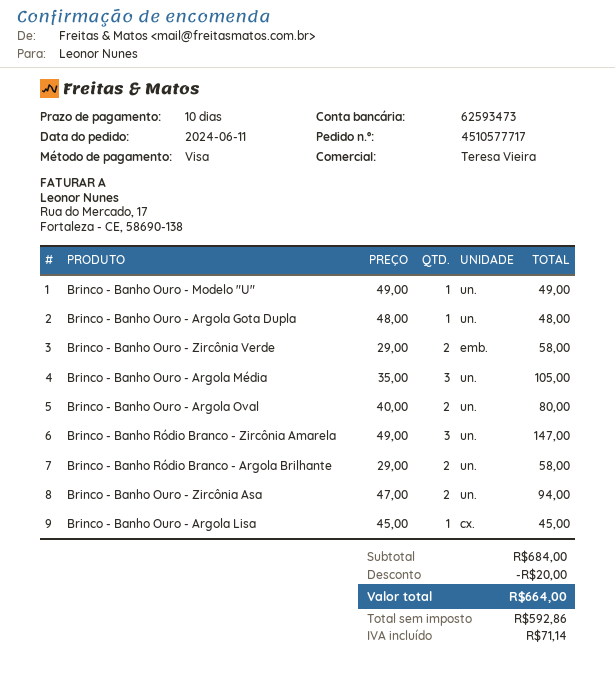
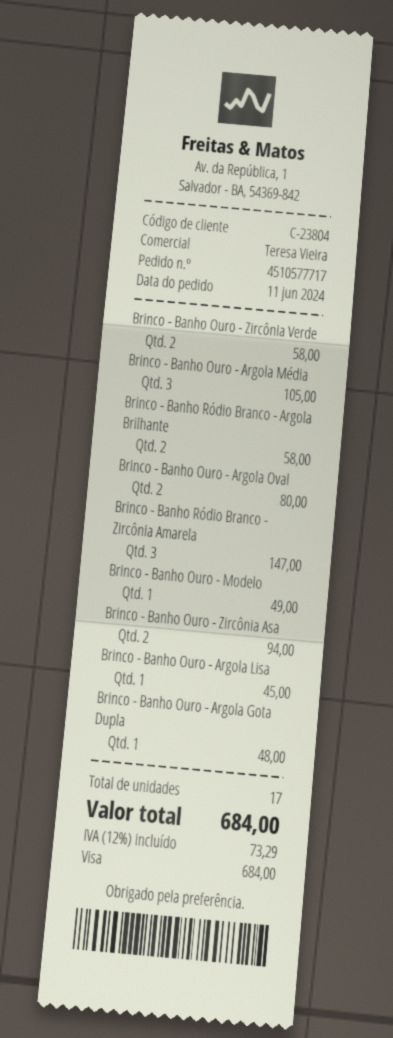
discount: 20.00 -> none
tax: 71.14 -> 73.29
total: 664.00 -> 684.00

